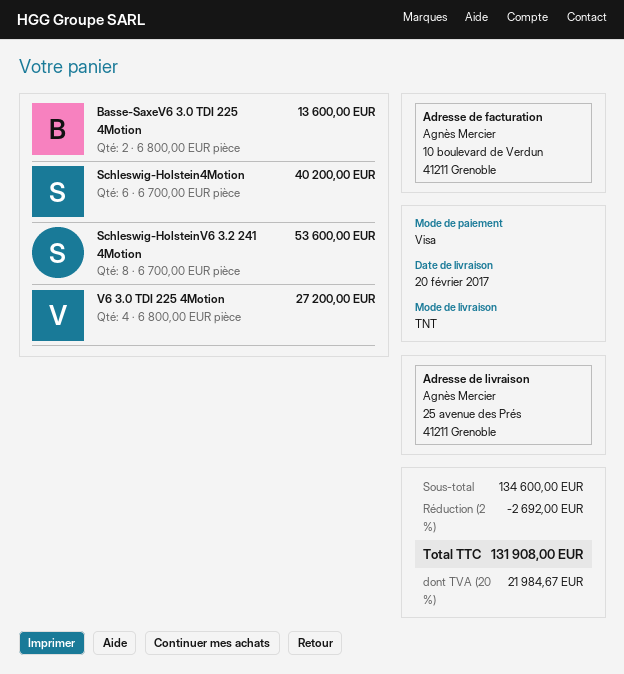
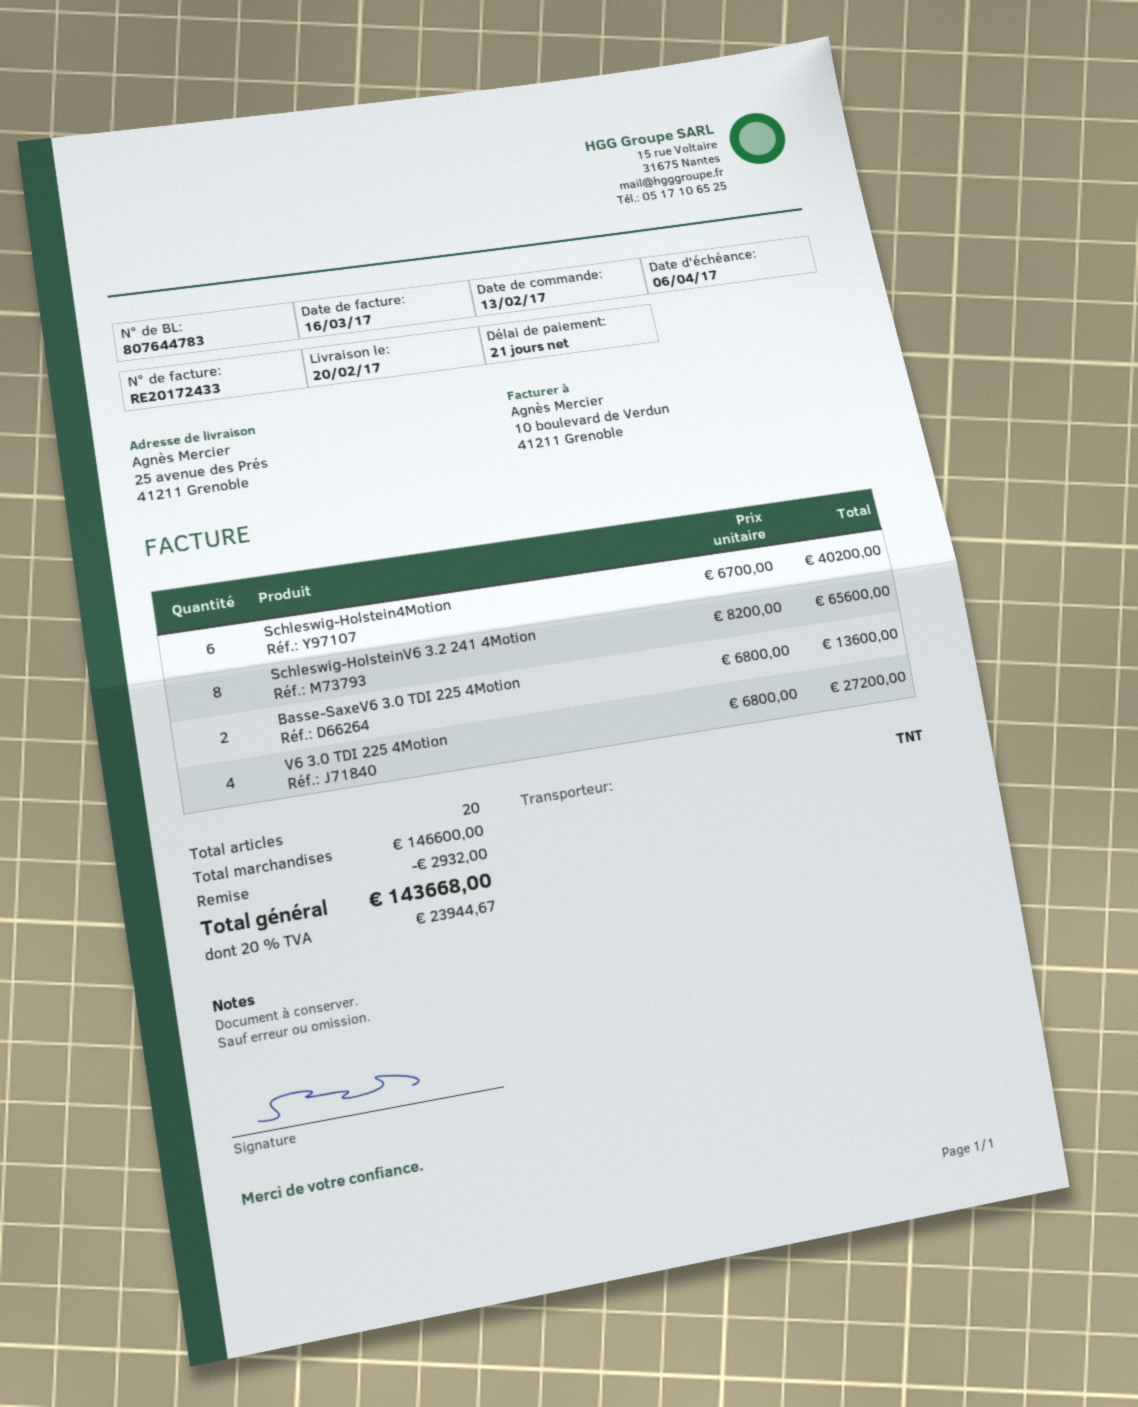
Schleswig-HolsteinV6 3.2 241 4Motion: 8 x 6700.00 = 53600.00 -> 8 x 8200.00 = 65600.00
subtotal: 134600.00 -> 146600.00
discount: 2692.00 -> 2932.00
tax: 20% = 21984.67 -> 20% = 23944.67
total: 131908.00 -> 143668.00

